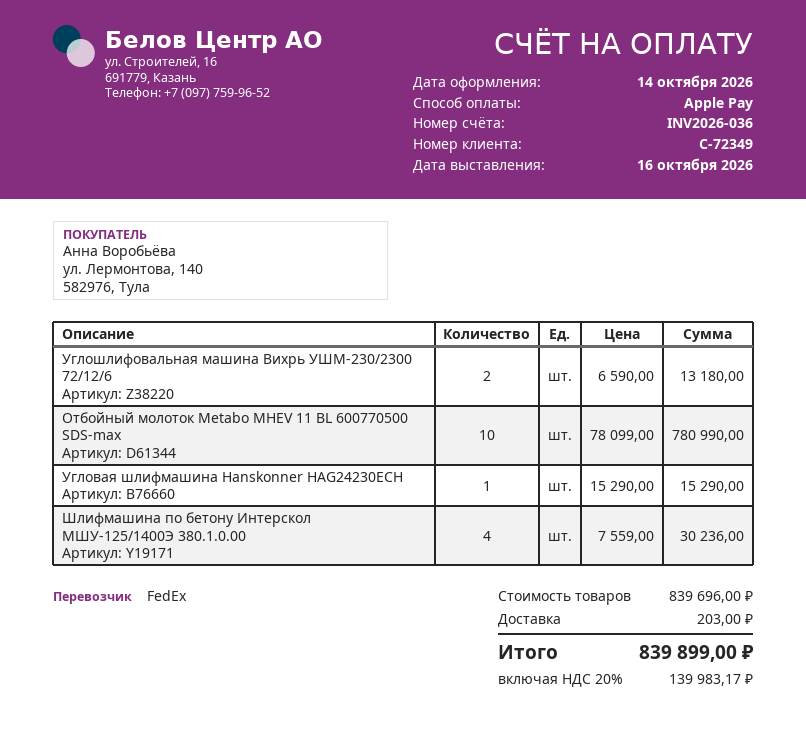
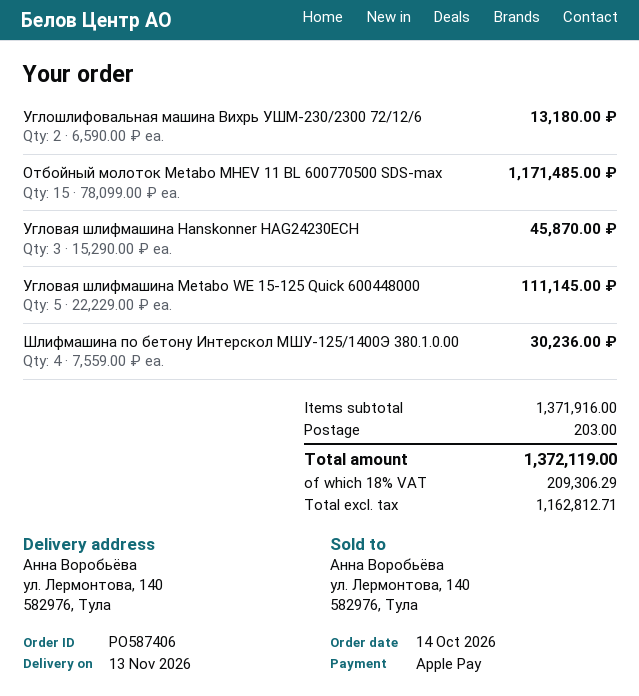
Отбойный молоток Metabo MHEV 11 BL 600770500 SDS-max: 10 x 78099.00 = 780990.00 -> 15 x 78099.00 = 1171485.00
Угловая шлифмашина Hanskonner HAG24230ECH: 1 x 15290.00 = 15290.00 -> 3 x 15290.00 = 45870.00
Угловая шлифмашина Metabo WE 15-125 Quick 600448000: none -> 5 x 22229.00 = 111145.00
subtotal: 839696.00 -> 1371916.00
tax: 20% = 139983.17 -> 18% = 209306.29
total: 839899.00 -> 1372119.00

